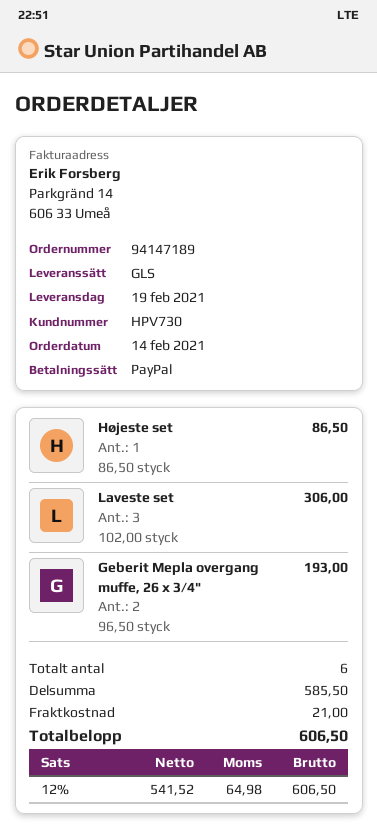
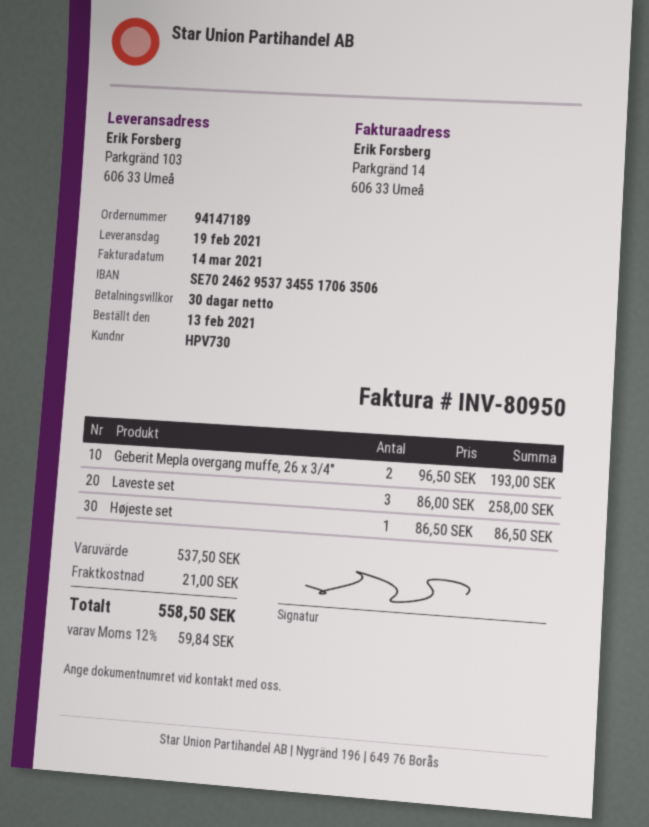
order date: 2021-02-14 -> 2021-02-13
Laveste set: 3 x 102.00 = 306.00 -> 3 x 86.00 = 258.00
subtotal: 585.50 -> 537.50
tax: 12% = 64.98 -> 12% = 59.84
total: 606.50 -> 558.50

